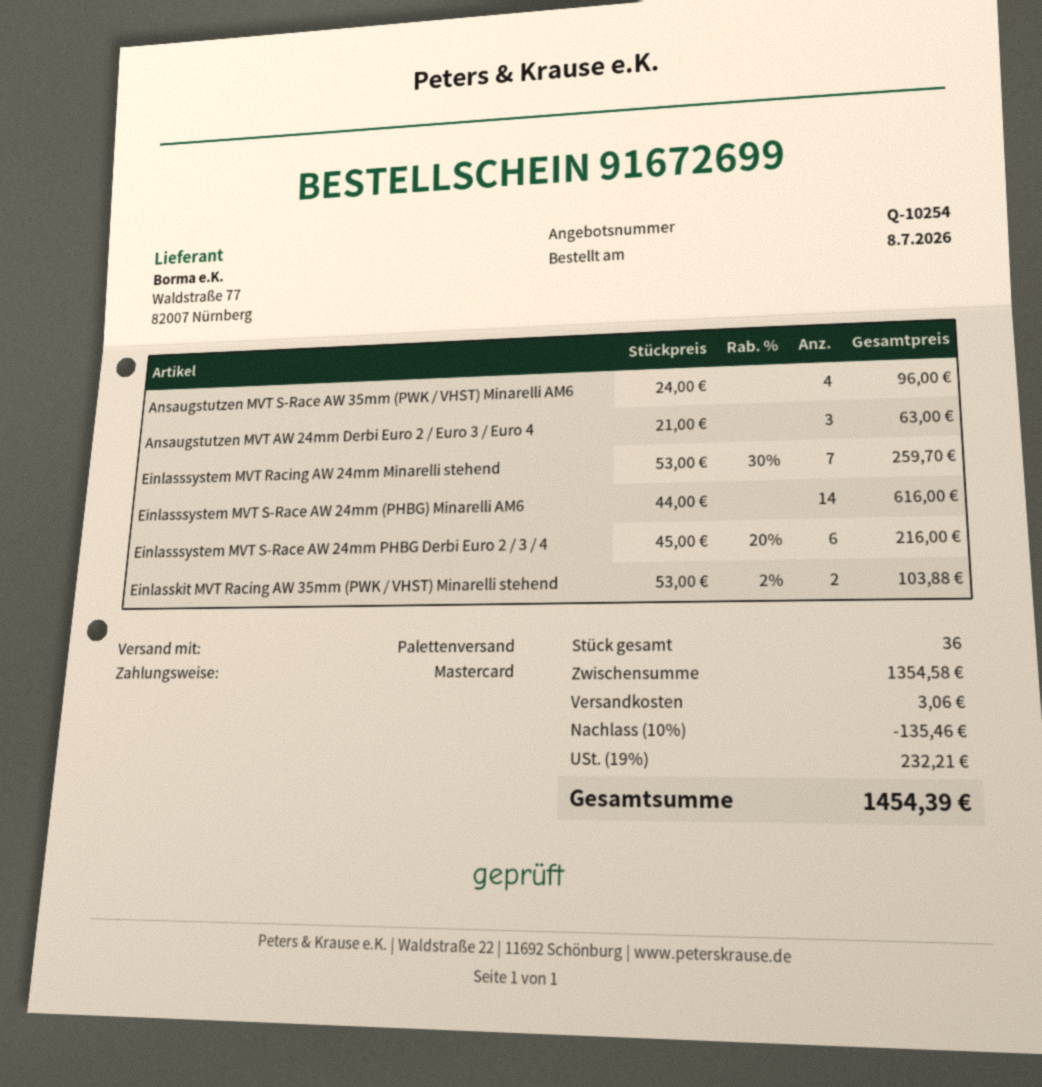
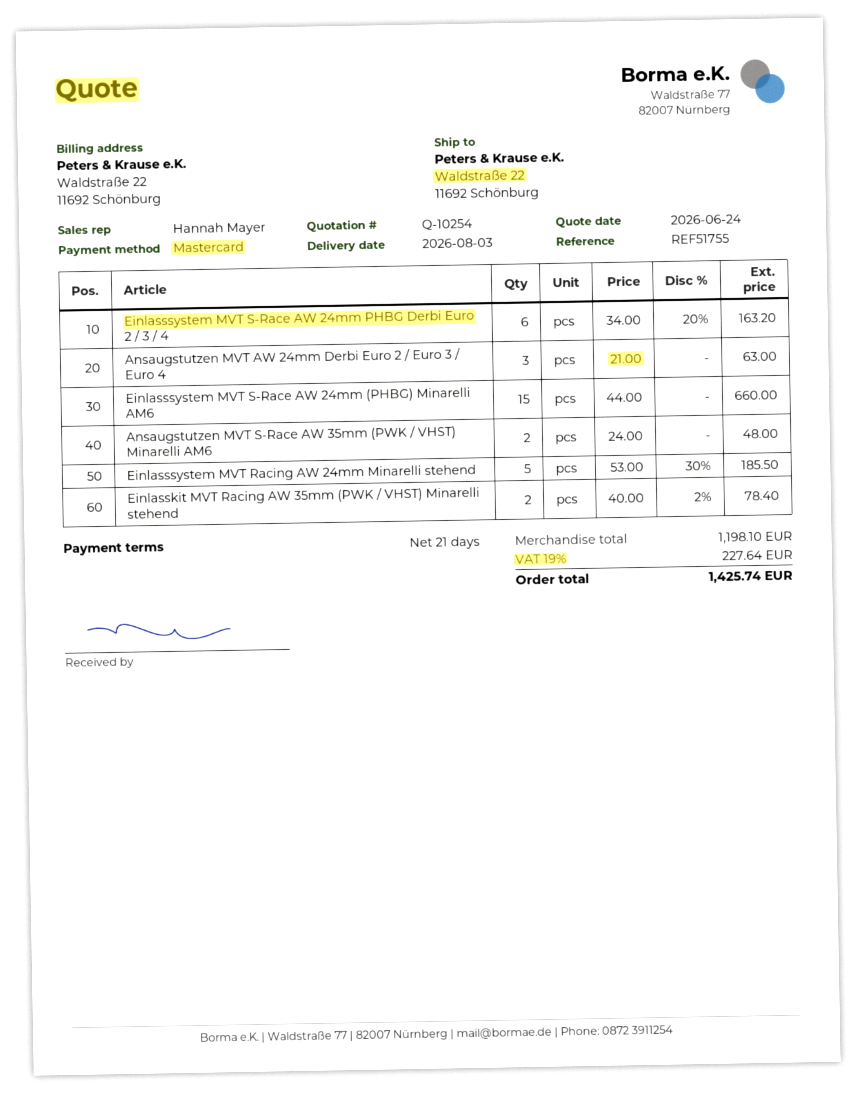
Ansaugstutzen MVT S-Race AW 35mm (PWK / VHST) Minarelli AM6: 4 x 24.00 = 96.00 -> 2 x 24.00 = 48.00
Einlasssystem MVT Racing AW 24mm Minarelli stehend: 7 x 53.00 - 30% = 259.70 -> 5 x 53.00 - 30% = 185.50
Einlasssystem MVT S-Race AW 24mm (PHBG) Minarelli AM6: 14 x 44.00 = 616.00 -> 15 x 44.00 = 660.00
Einlasssystem MVT S-Race AW 24mm PHBG Derbi Euro 2 / 3 / 4: 6 x 45.00 - 20% = 216.00 -> 6 x 34.00 - 20% = 163.20
Einlasskit MVT Racing AW 35mm (PWK / VHST) Minarelli stehend: 2 x 53.00 - 2% = 103.88 -> 2 x 40.00 - 2% = 78.40
subtotal: 1354.58 -> 1198.10
discount: 10% = 135.46 -> none
shipping: 3.06 -> none
tax: 19% = 232.21 -> 19% = 227.64
total: 1454.39 -> 1425.74

